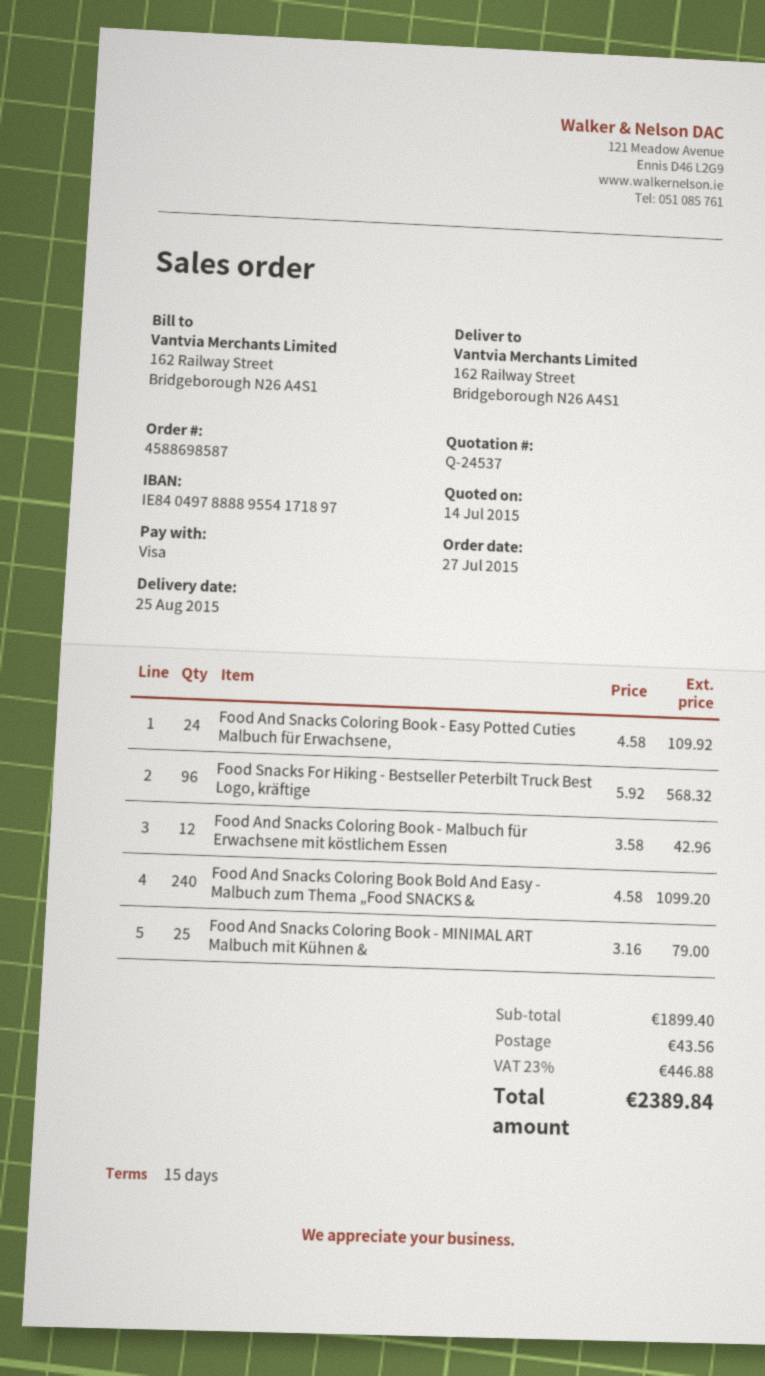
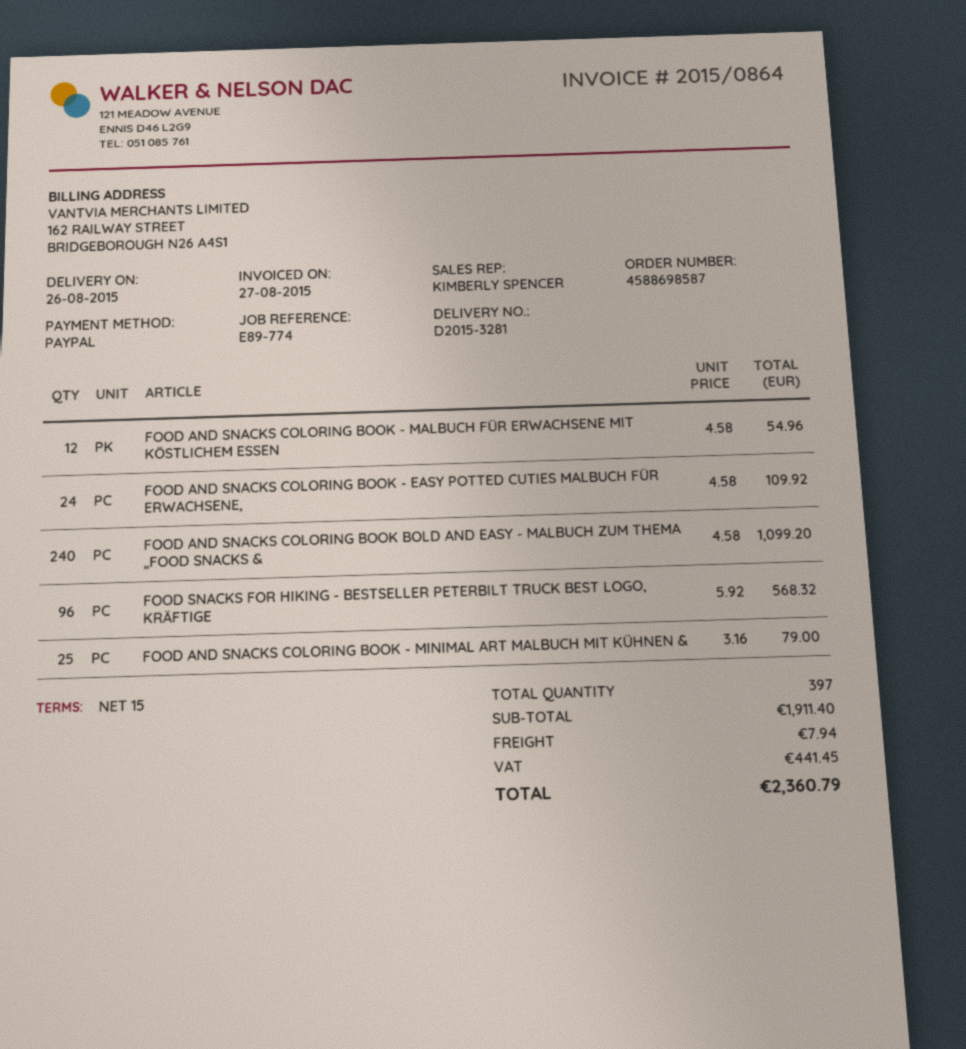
delivery date: 2015-08-25 -> 2015-08-26
payment method: Visa -> PayPal
Food And Snacks Coloring Book - Malbuch für Erwachsene mit köstlichem Essen: 12 x 3.58 = 42.96 -> 12 x 4.58 = 54.96
subtotal: 1899.40 -> 1911.40
shipping: 43.56 -> 7.94
tax: 446.88 -> 441.45
total: 2389.84 -> 2360.79

